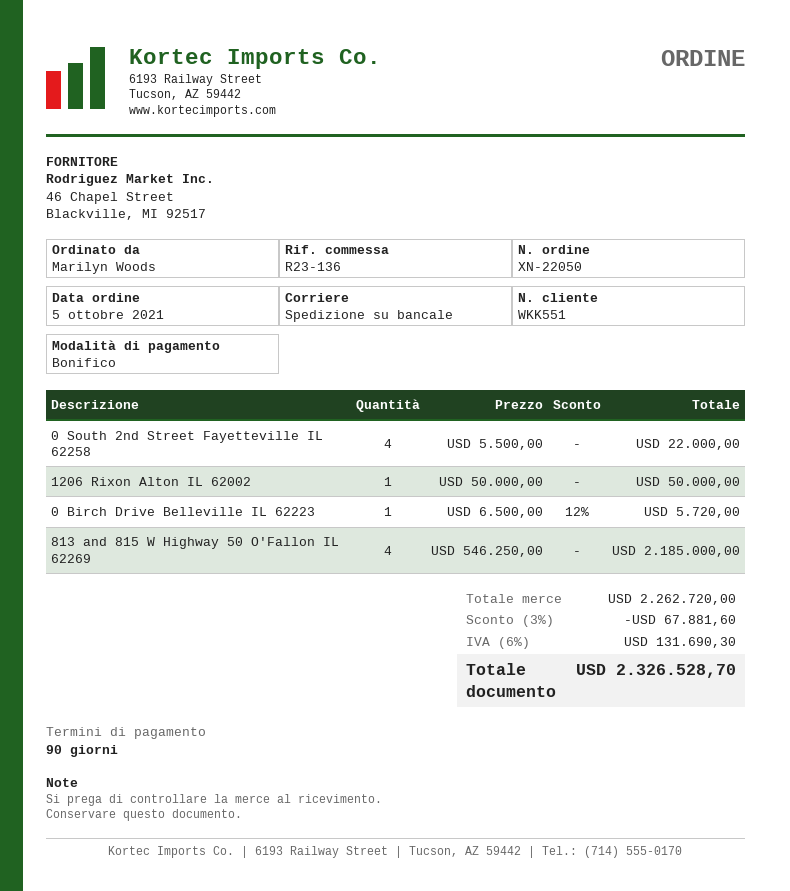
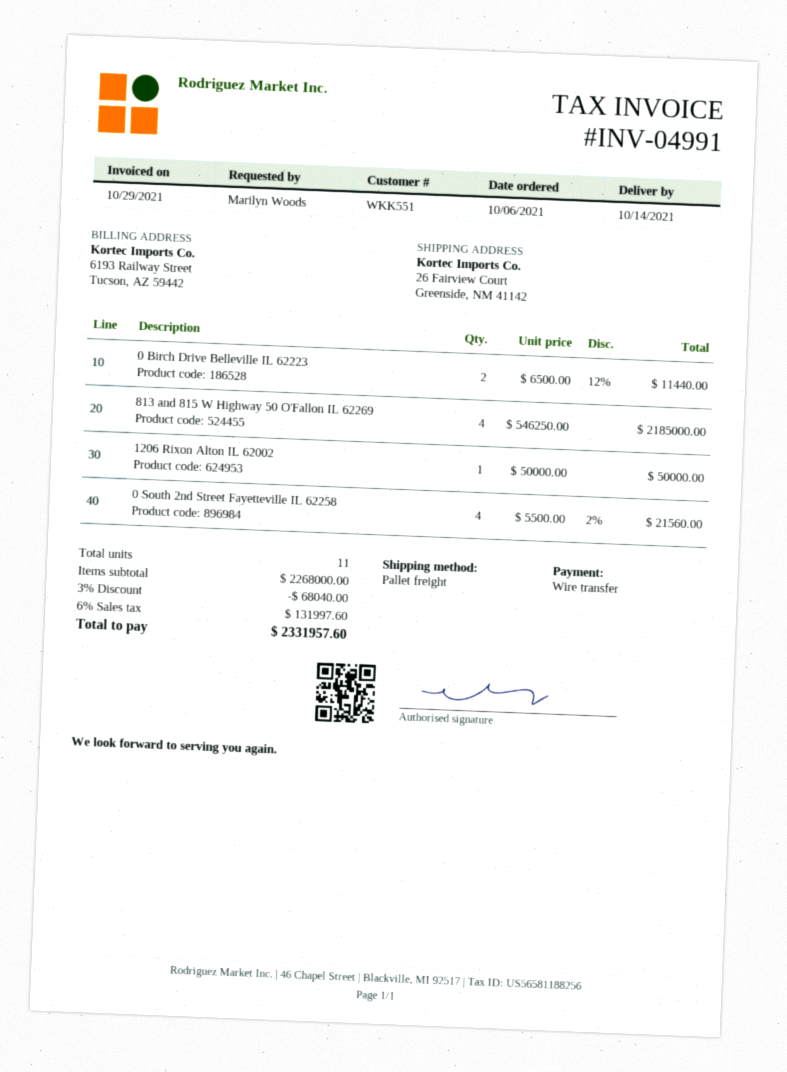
order date: 2021-10-05 -> 2021-10-06
0 South 2nd Street Fayetteville IL 62258: 4 x 5500.00 = 22000.00 -> 4 x 5500.00 - 2% = 21560.00
0 Birch Drive Belleville IL 62223: 1 x 6500.00 - 12% = 5720.00 -> 2 x 6500.00 - 12% = 11440.00
subtotal: 2262720.00 -> 2268000.00
discount: 3% = 67881.60 -> 3% = 68040.00
tax: 6% = 131690.30 -> 6% = 131997.60
total: 2326528.70 -> 2331957.60

